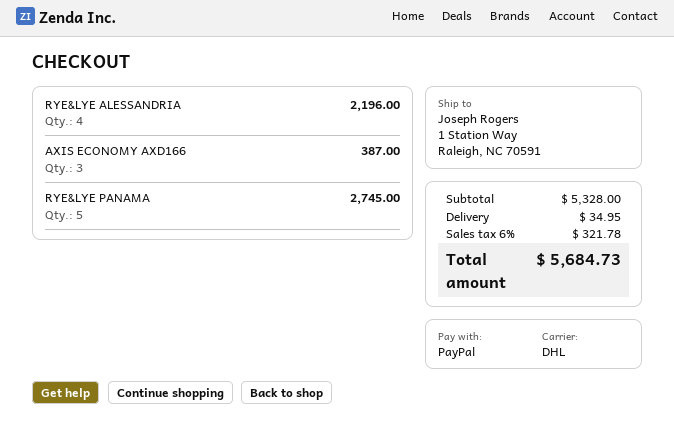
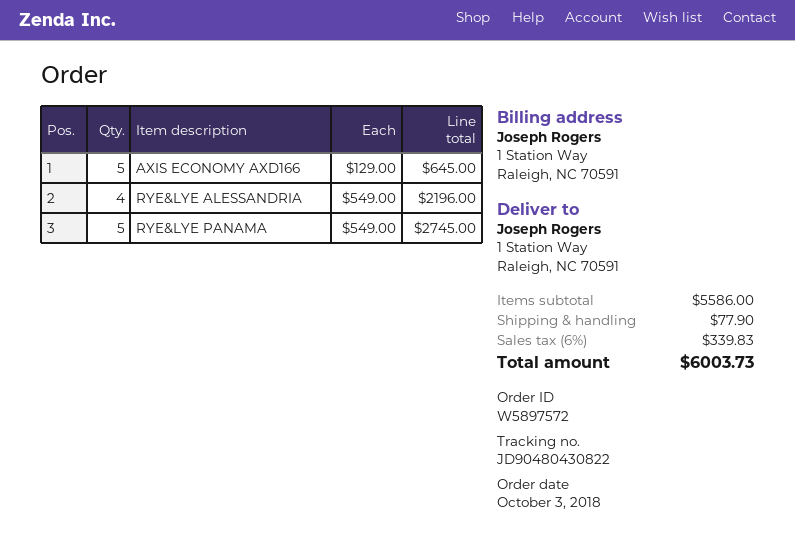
AXIS ECONOMY AXD166: 3 for 387.00 -> 5 for 645.00
subtotal: 5328.00 -> 5586.00
shipping: 34.95 -> 77.90
tax: 6% = 321.78 -> 6% = 339.83
total: 5684.73 -> 6003.73

